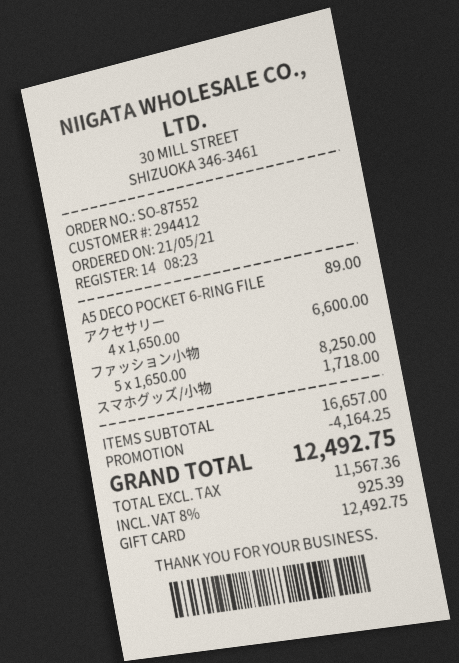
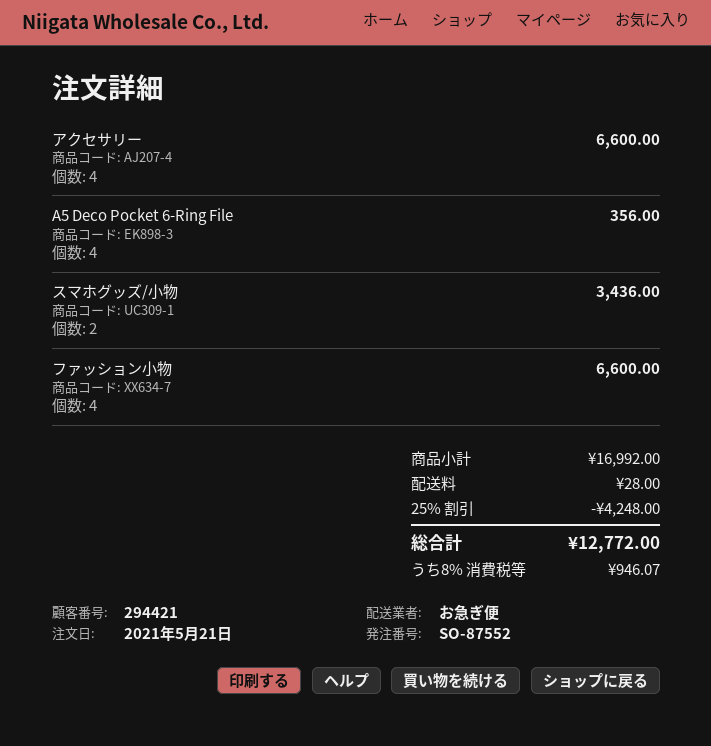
customer number: 294412 -> 294421
A5 DECO POCKET 6-RING FILE: 1 for 89.00 -> 4 for 356.00
ファッション小物: 5 for 8250.00 -> 4 for 6600.00
スマホグッズ/小物: 1 for 1718.00 -> 2 for 3436.00
subtotal: 16657.00 -> 16992.00
discount: 4164.25 -> 4248.00
shipping: none -> 28.00
tax: 8% = 925.39 -> 8% = 946.07
total: 12492.75 -> 12772.00

